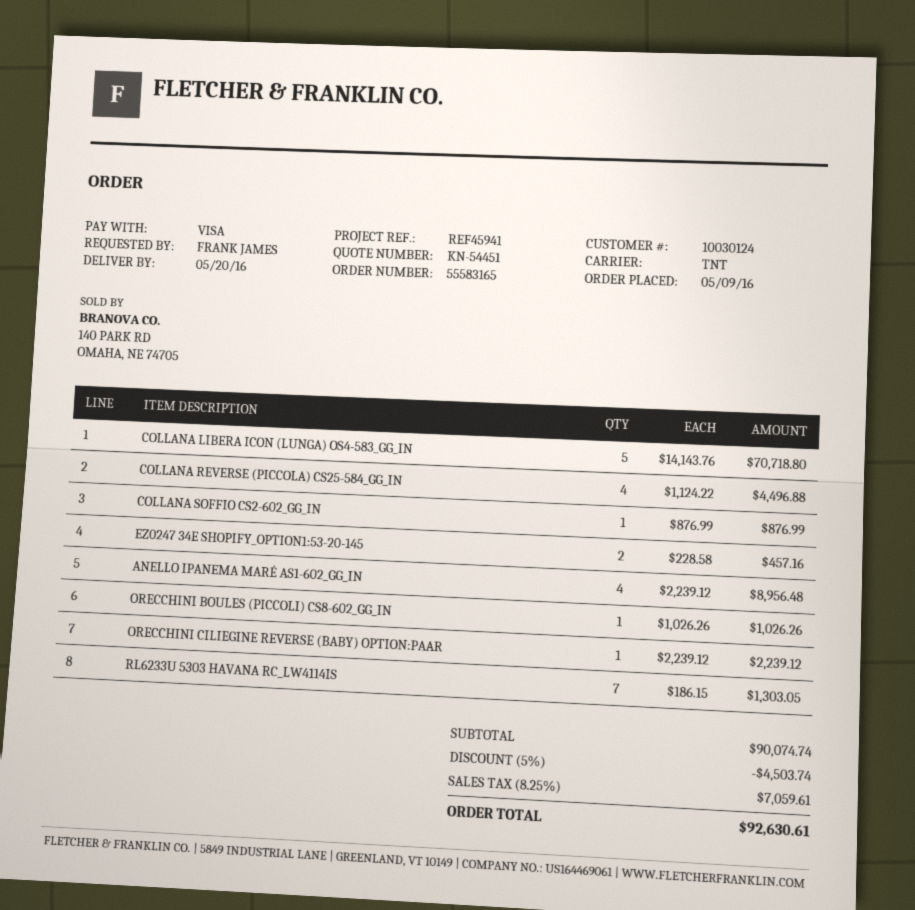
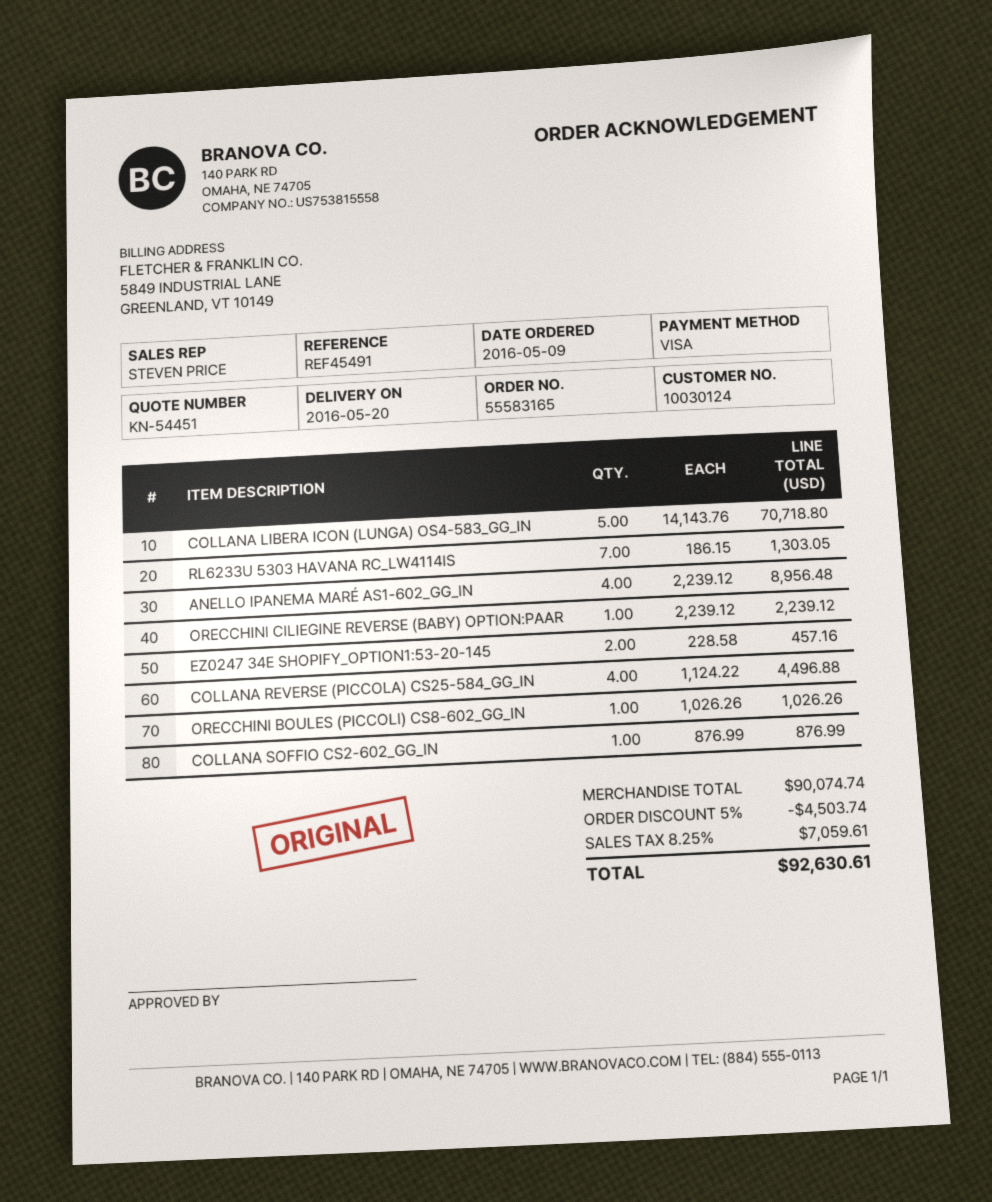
reference: REF45941 -> REF45491

